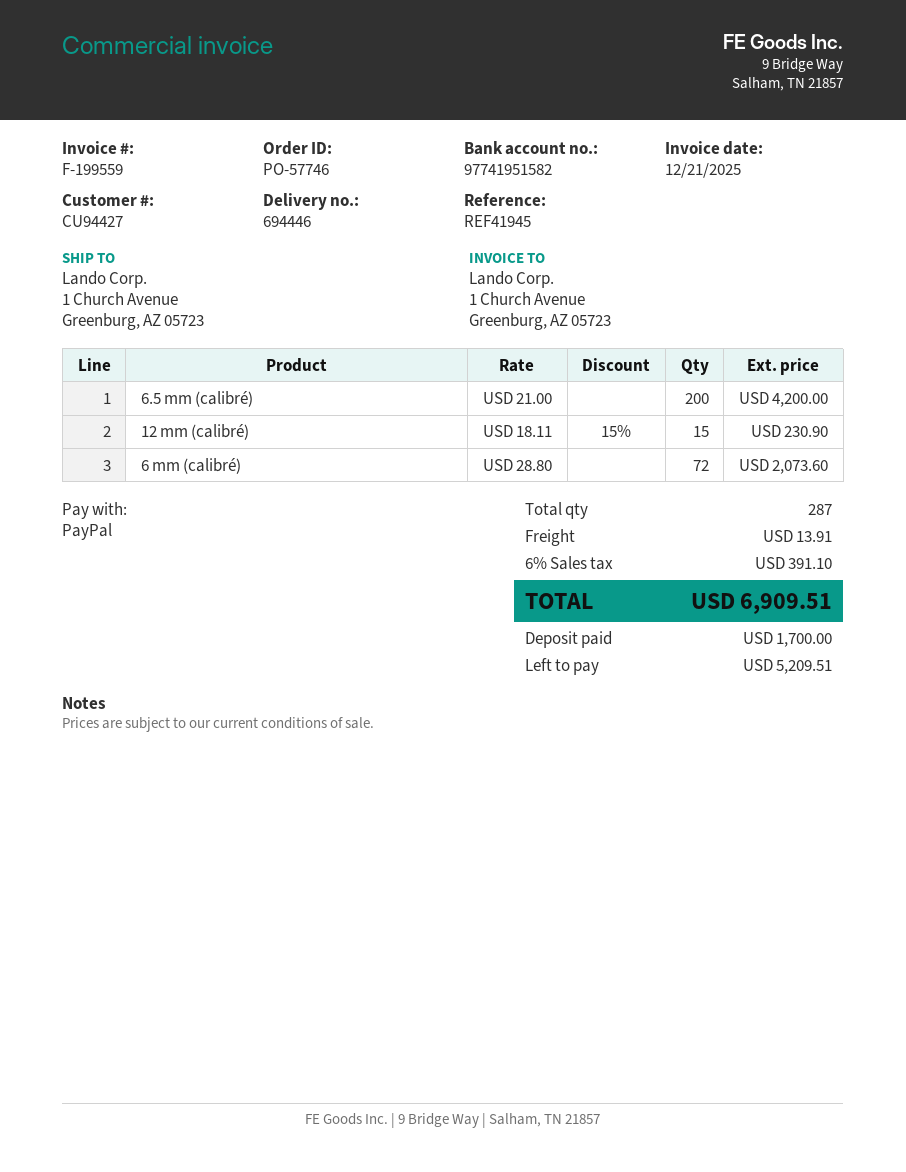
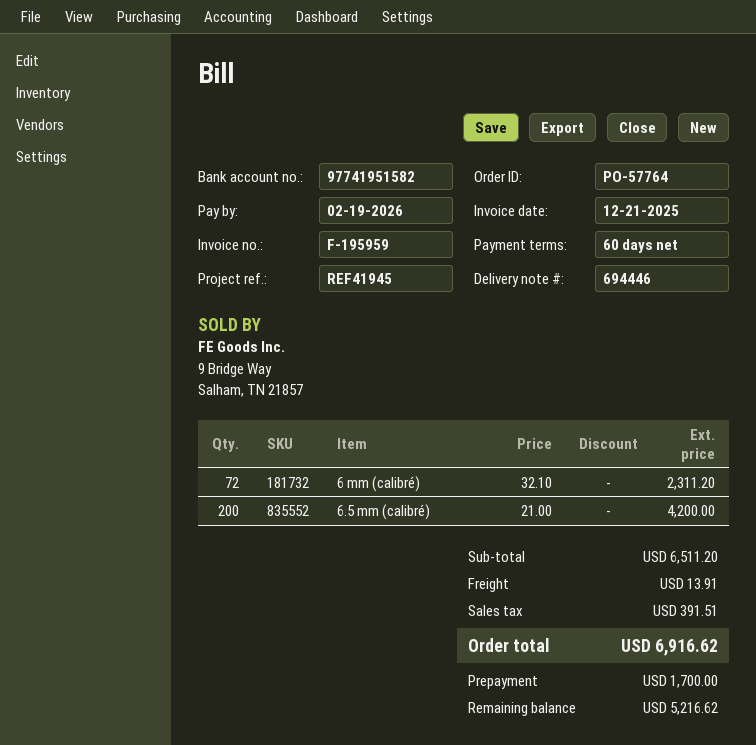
order number: PO-57746 -> PO-57764
invoice number: F-199559 -> F-195959
12 mm (calibré): 15 x 18.11 - 15% = 230.90 -> none
6 mm (calibré): 72 x 28.80 = 2073.60 -> 72 x 32.10 = 2311.20
tax: 391.10 -> 391.51
total: 6909.51 -> 6916.62
balance: 5209.51 -> 5216.62

